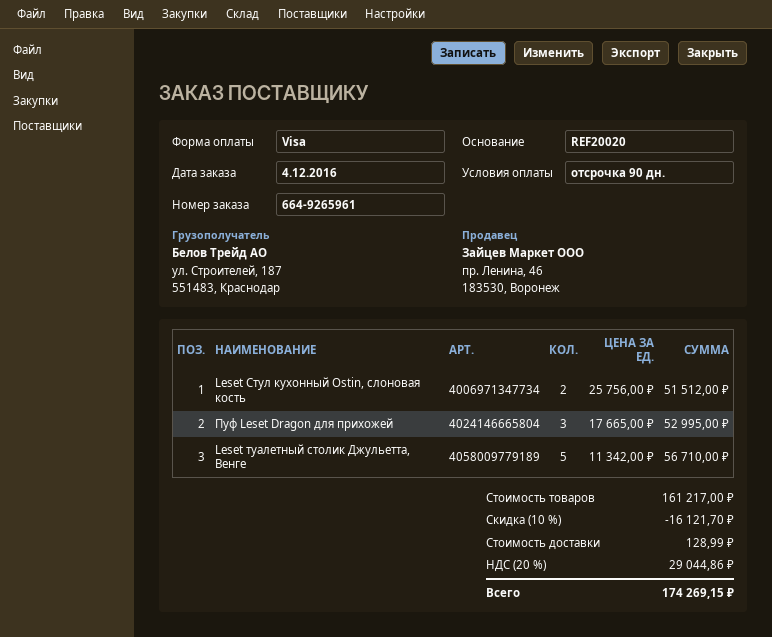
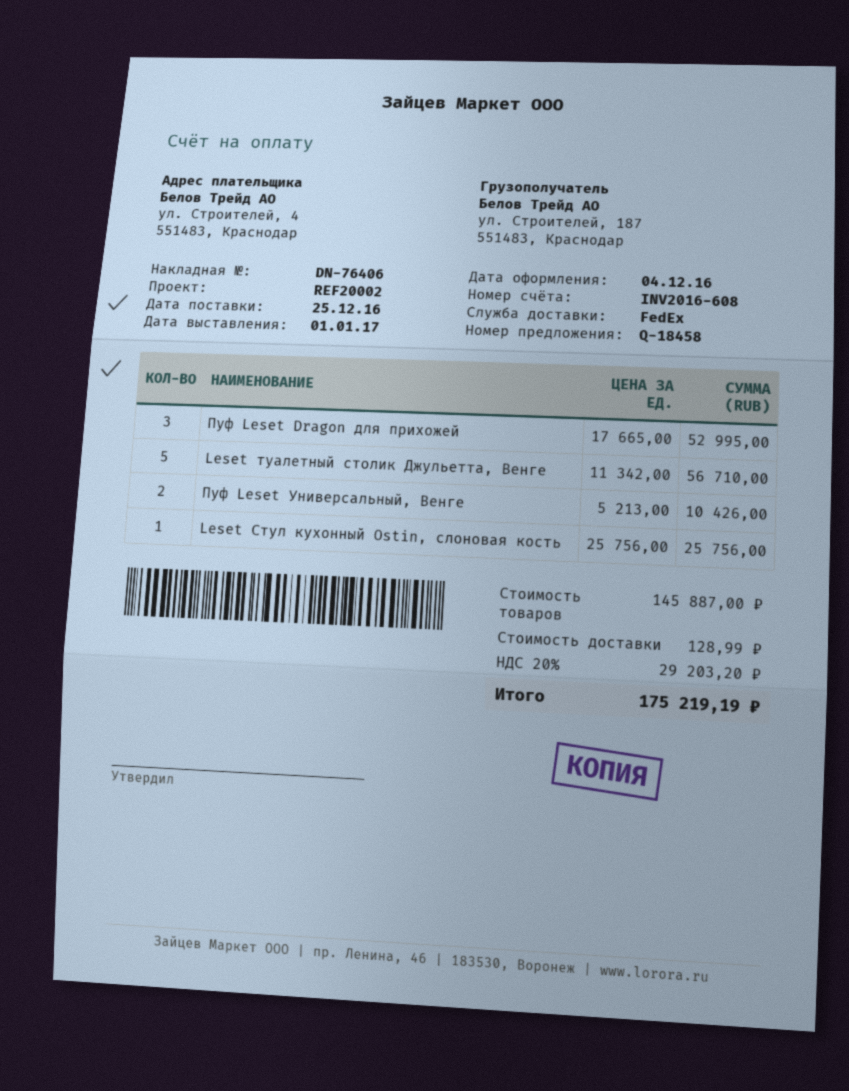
reference: REF20020 -> REF20002
Leset Стул кухонный Ostin, слоновая кость: 2 x 25756.00 = 51512.00 -> 1 x 25756.00 = 25756.00
Пуф Leset Универсальный, Венге: none -> 2 x 5213.00 = 10426.00
subtotal: 161217.00 -> 145887.00
discount: 10% = 16121.70 -> none
tax: 20% = 29044.86 -> 20% = 29203.20
total: 174269.15 -> 175219.19

